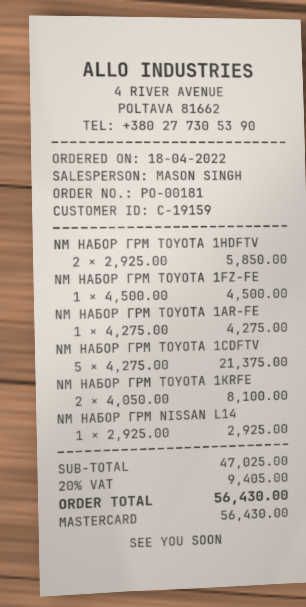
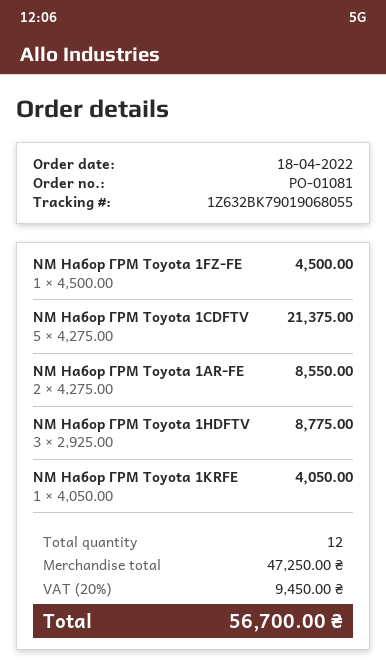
order number: PO-00181 -> PO-01081
NM НАБОР ГРМ TOYOTA 1HDFTV: 2 x 2925.00 = 5850.00 -> 3 x 2925.00 = 8775.00
NM НАБОР ГРМ TOYOTA 1AR-FE: 1 x 4275.00 = 4275.00 -> 2 x 4275.00 = 8550.00
NM НАБОР ГРМ TOYOTA 1KRFE: 2 x 4050.00 = 8100.00 -> 1 x 4050.00 = 4050.00
NM НАБОР ГРМ NISSAN L14: 1 x 2925.00 = 2925.00 -> none
subtotal: 47025.00 -> 47250.00
tax: 20% = 9405.00 -> 20% = 9450.00
total: 56430.00 -> 56700.00

